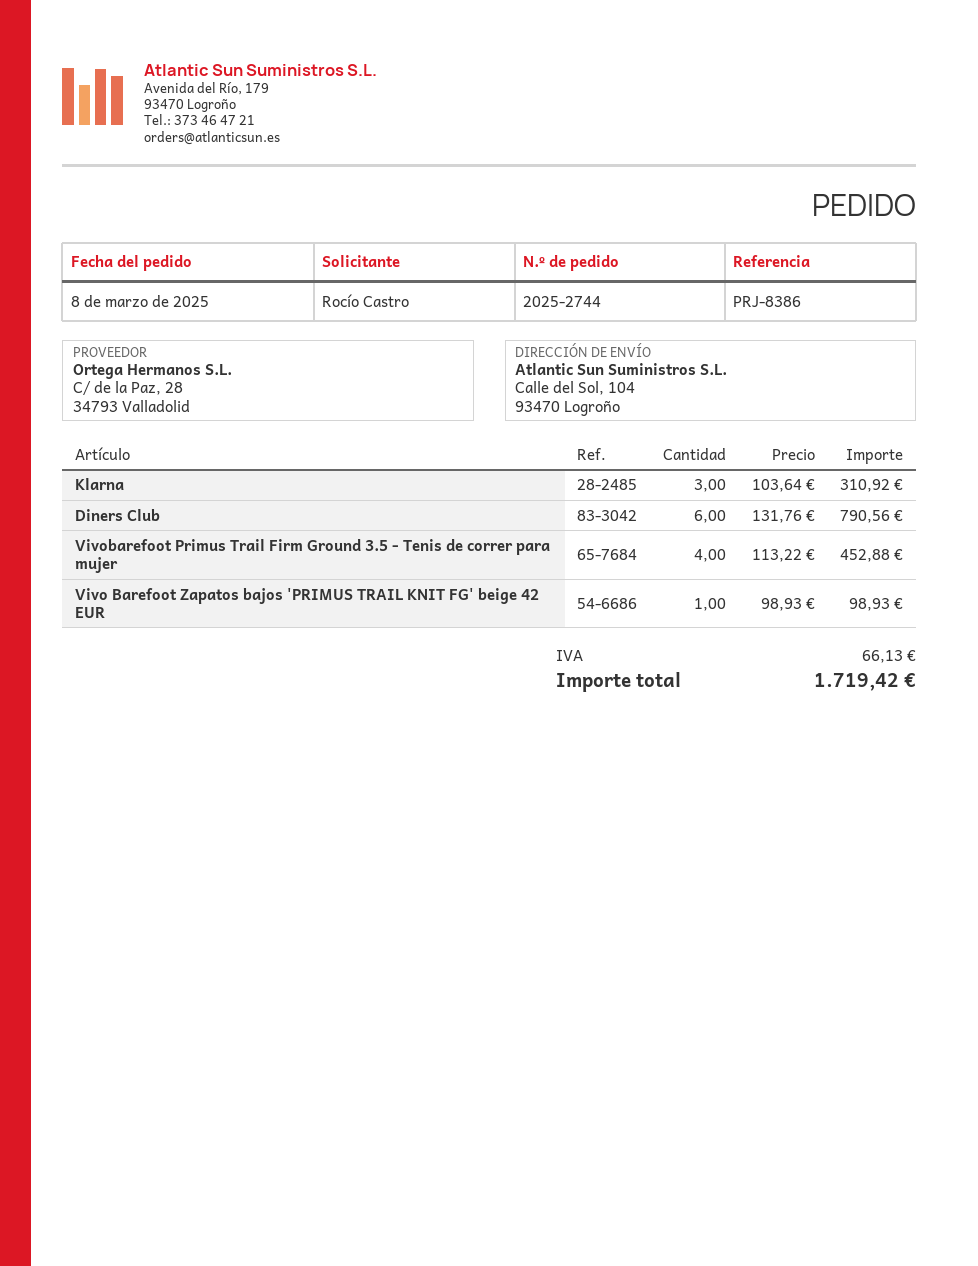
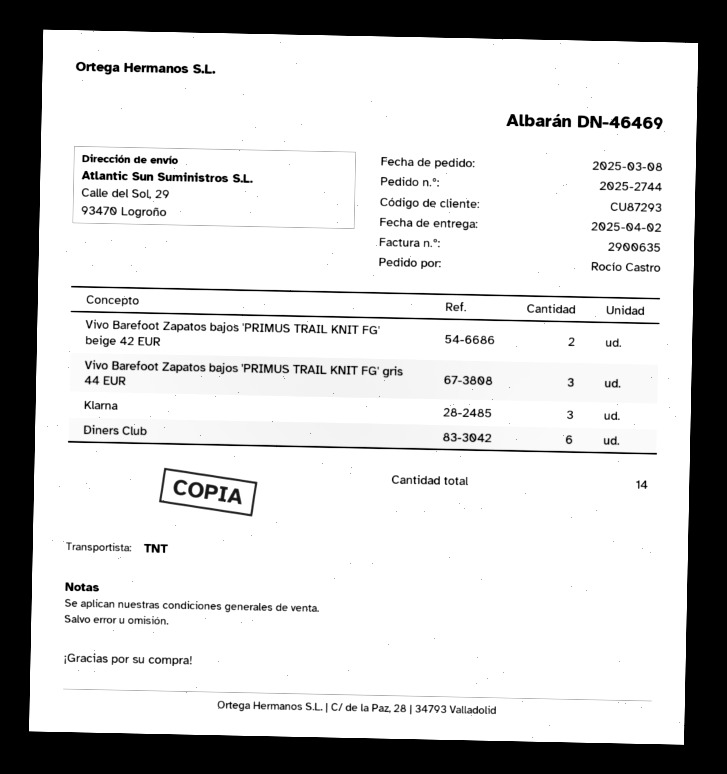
ship to: Calle del Sol, 104, 93470 Logroño -> Calle del Sol, 29, 93470 Logroño
Vivobarefoot Primus Trail Firm Ground 3.5 - Tenis de correr para mujer: 4 -> none
Vivo Barefoot Zapatos bajos 'PRIMUS TRAIL KNIT FG' beige 42 EUR: 1 -> 2
Vivo Barefoot Zapatos bajos 'PRIMUS TRAIL KNIT FG' gris 44 EUR: none -> 3

